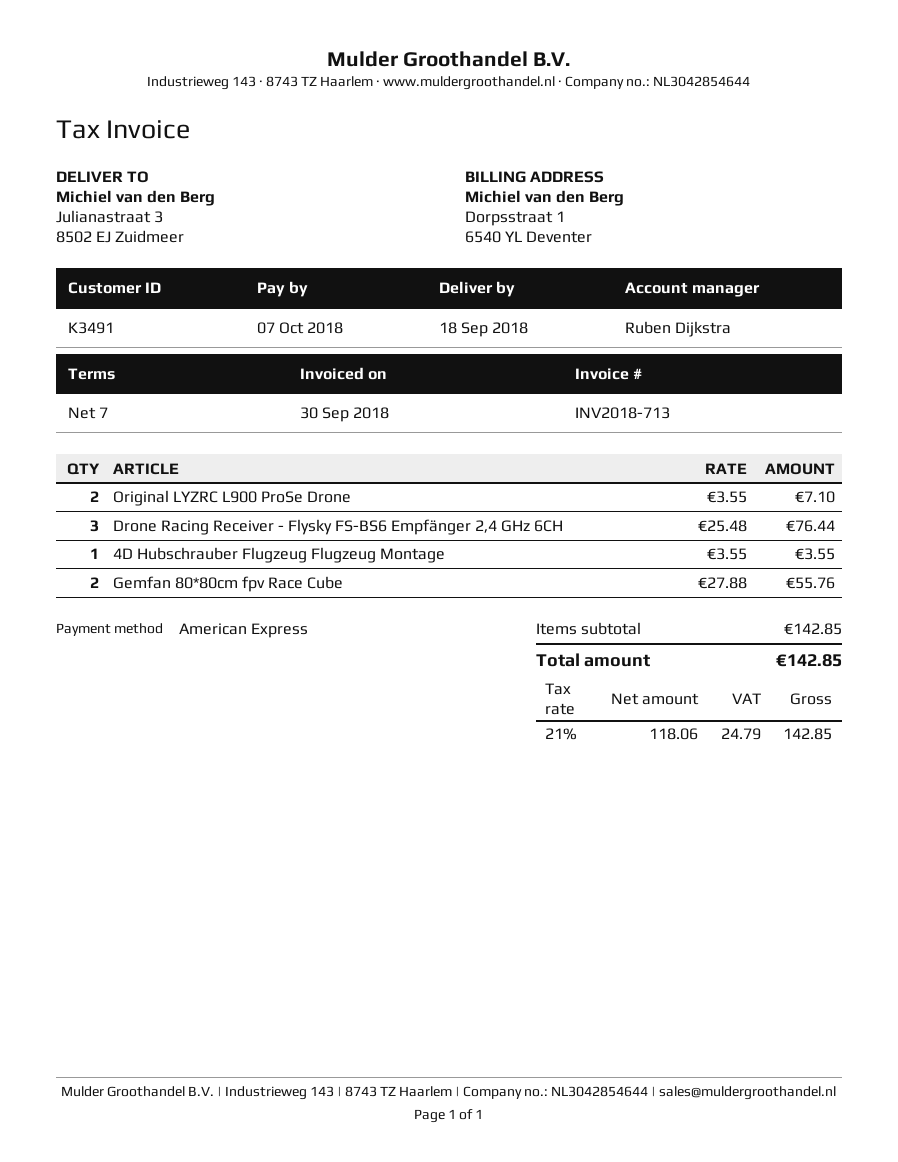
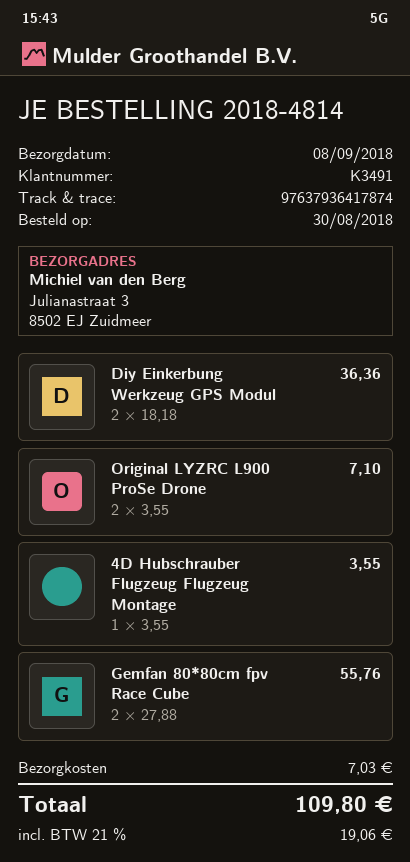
delivery date: 2018-09-18 -> 2018-09-08
Drone Racing Receiver - Flysky FS-BS6 Empfänger 2,4 GHz 6CH: 3 x 25.48 = 76.44 -> none
Diy Einkerbung Werkzeug GPS Modul: none -> 2 x 18.18 = 36.36
shipping: none -> 7.03
tax: 21% = 24.79 -> 21% = 19.06
total: 142.85 -> 109.80

